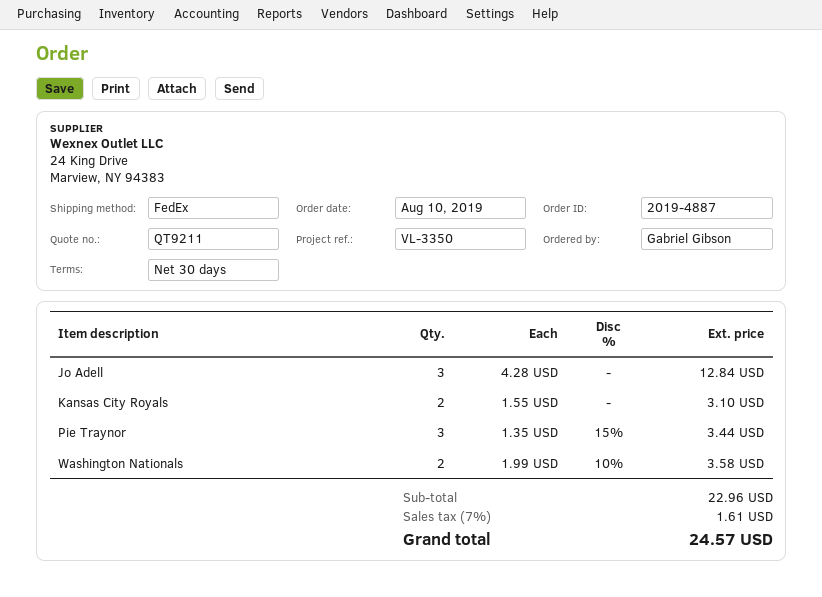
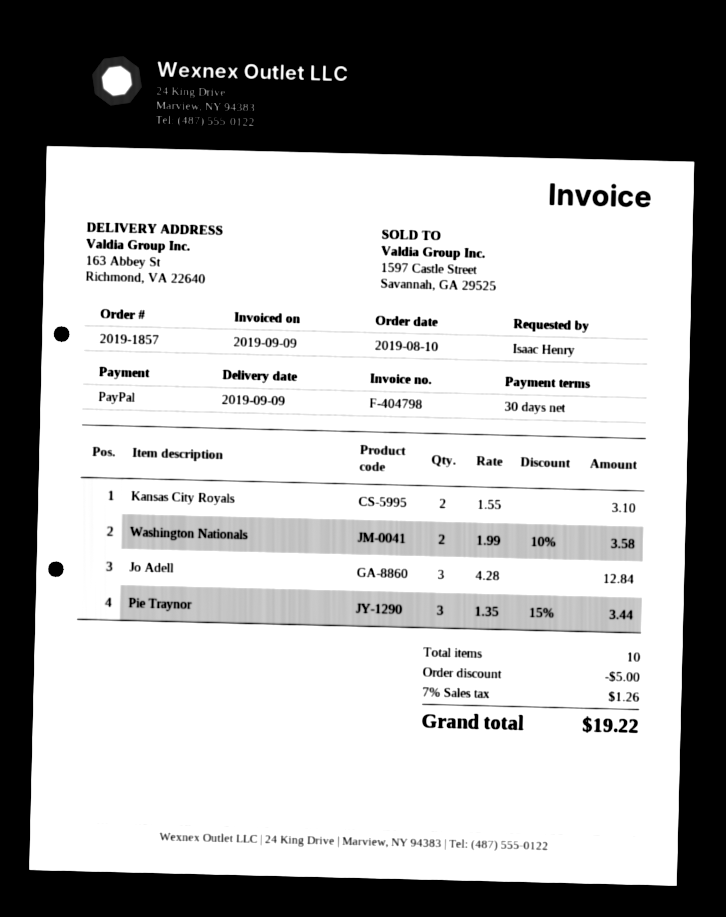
order number: 2019-4887 -> 2019-1857
ordered by: Gabriel Gibson -> Isaac Henry
discount: none -> 5.00
tax: 7% = 1.61 -> 7% = 1.26
total: 24.57 -> 19.22

